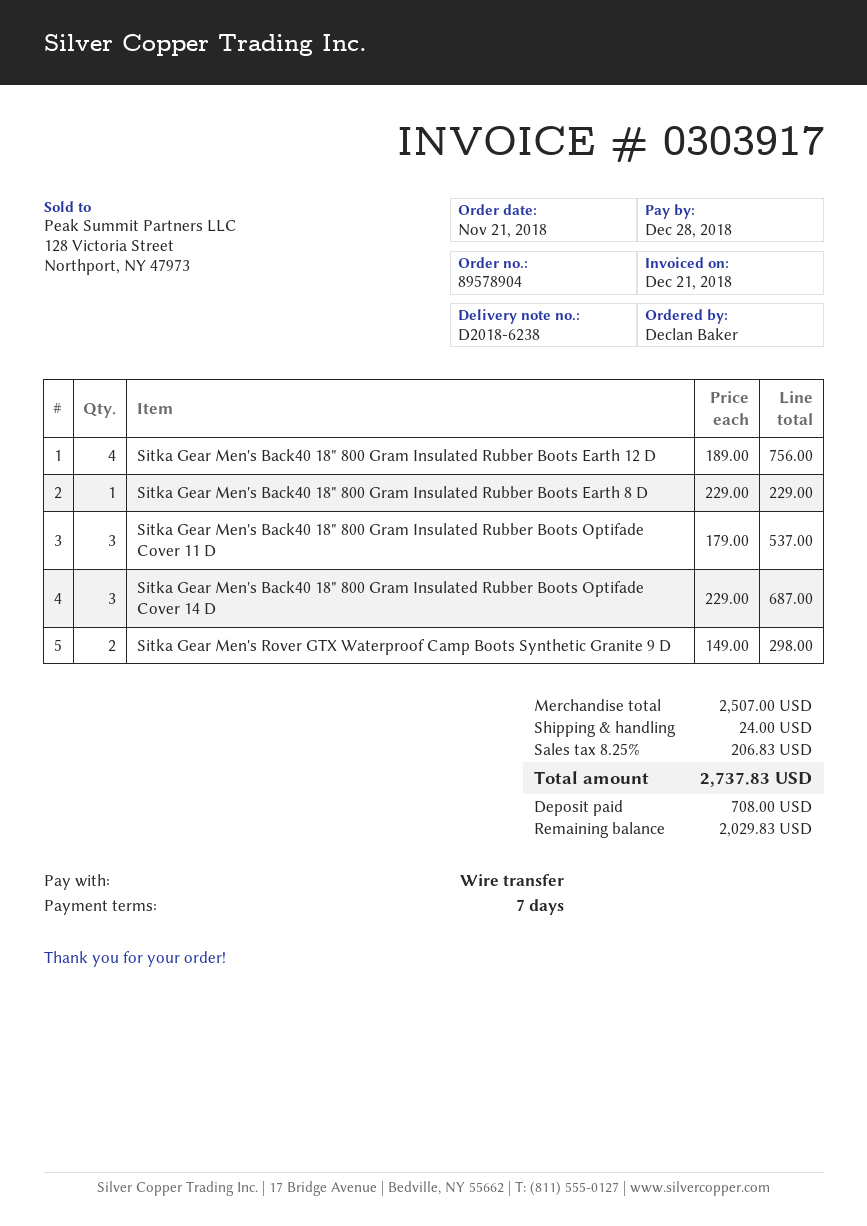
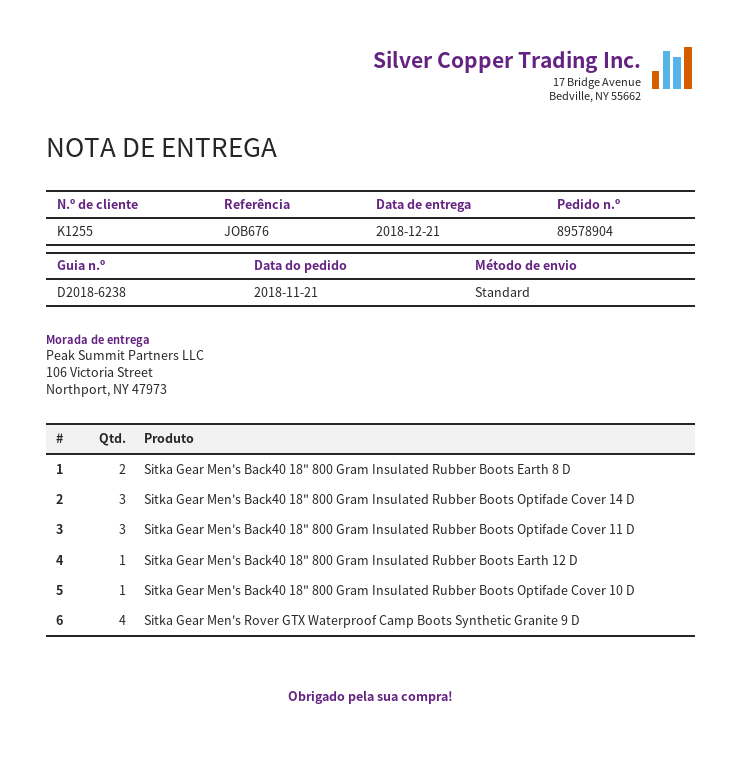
Sitka Gear Men's Back40 18" 800 Gram Insulated Rubber Boots Earth 12 D: 4 -> 1
Sitka Gear Men's Back40 18" 800 Gram Insulated Rubber Boots Earth 8 D: 1 -> 2
Sitka Gear Men's Rover GTX Waterproof Camp Boots Synthetic Granite 9 D: 2 -> 4
Sitka Gear Men's Back40 18" 800 Gram Insulated Rubber Boots Optifade Cover 10 D: none -> 1

